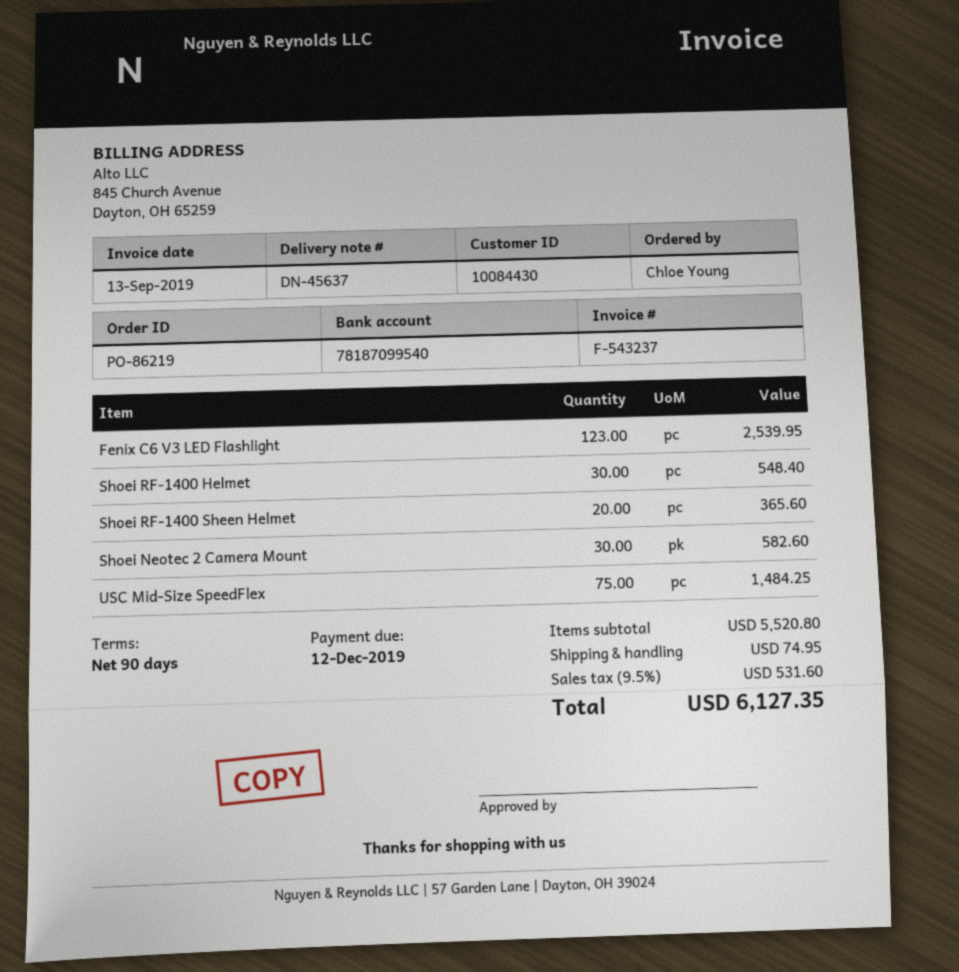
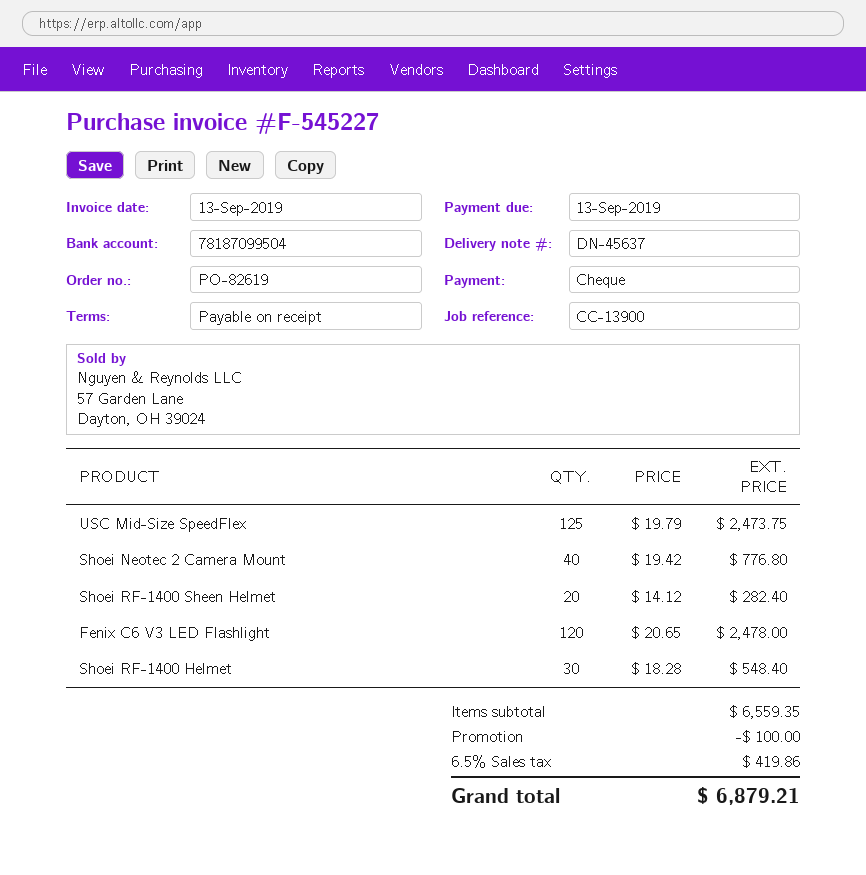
order number: PO-86219 -> PO-82619
invoice number: F-543237 -> F-545227
payment terms: 90 days -> on receipt
due date: 2019-12-12 -> 2019-09-13
bank account: 78187099540 -> 78187099504
Fenix C6 V3 LED Flashlight: 123 for 2539.95 -> 120 for 2478.00
Shoei RF-1400 Sheen Helmet: 20 for 365.60 -> 20 for 282.40
Shoei Neotec 2 Camera Mount: 30 for 582.60 -> 40 for 776.80
USC Mid-Size SpeedFlex: 75 for 1484.25 -> 125 for 2473.75
subtotal: 5520.80 -> 6559.35
discount: none -> 100.00
shipping: 74.95 -> none
tax: 9.5% = 531.60 -> 6.5% = 419.86
total: 6127.35 -> 6879.21

